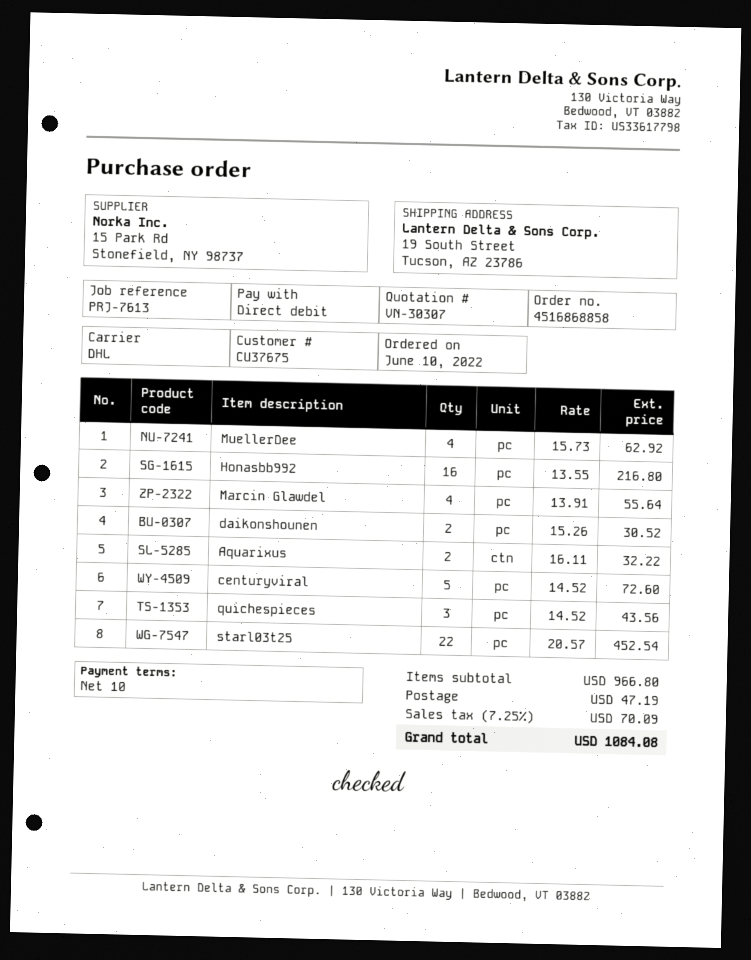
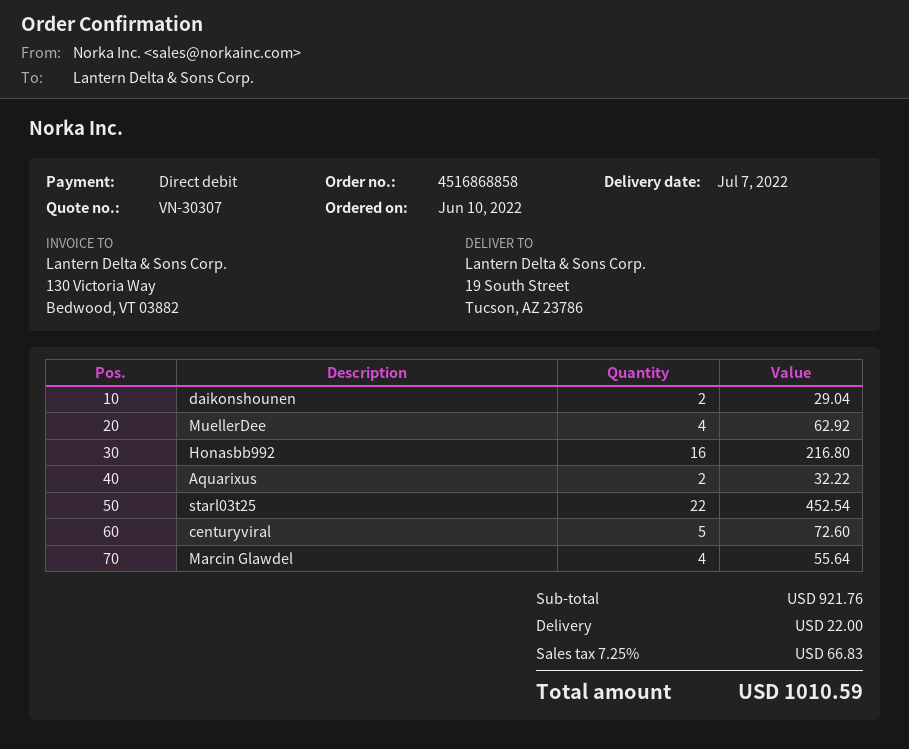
daikonshounen: 2 for 30.52 -> 2 for 29.04
quichespieces: 3 for 43.56 -> none
subtotal: 966.80 -> 921.76
shipping: 47.19 -> 22.00
tax: 7.25% = 70.09 -> 7.25% = 66.83
total: 1084.08 -> 1010.59

